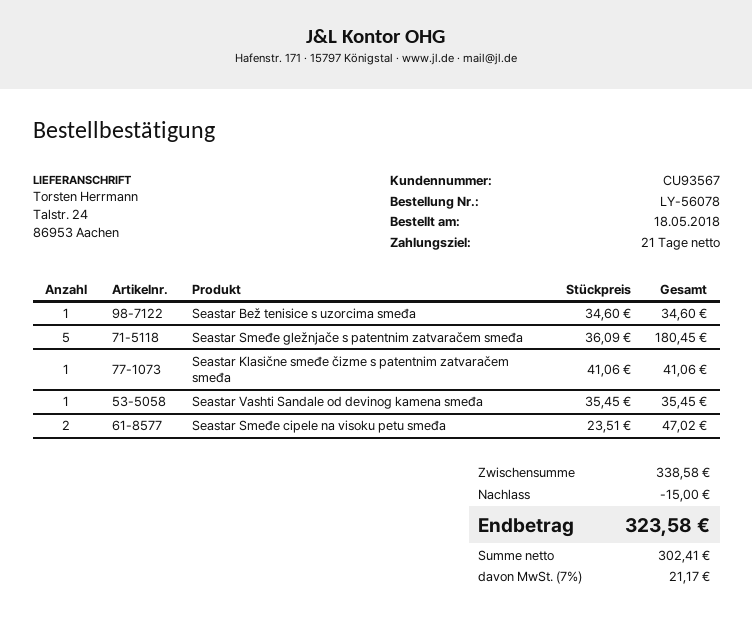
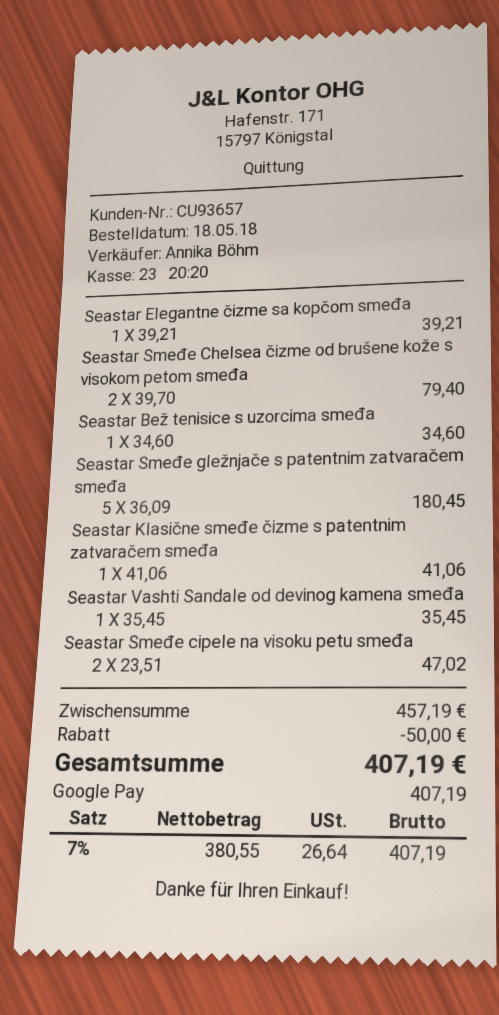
customer number: CU93567 -> CU93657
Seastar Elegantne čizme sa kopčom smeđa: none -> 1 x 39.21 = 39.21
Seastar Smeđe Chelsea čizme od brušene kože s visokom petom smeđa: none -> 2 x 39.70 = 79.40
subtotal: 338.58 -> 457.19
discount: 15.00 -> 50.00
net: 302.41 -> 380.55
tax: 7% = 21.17 -> 7% = 26.64
total: 323.58 -> 407.19

